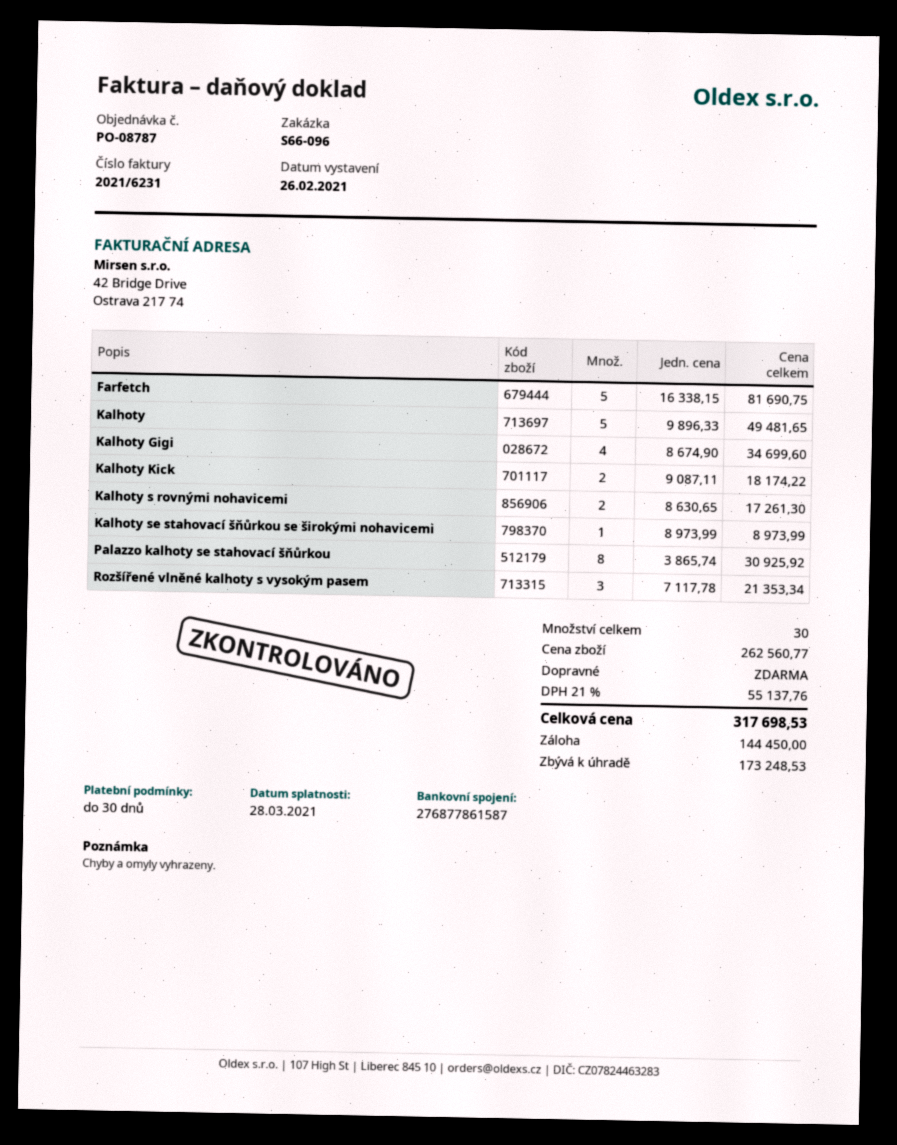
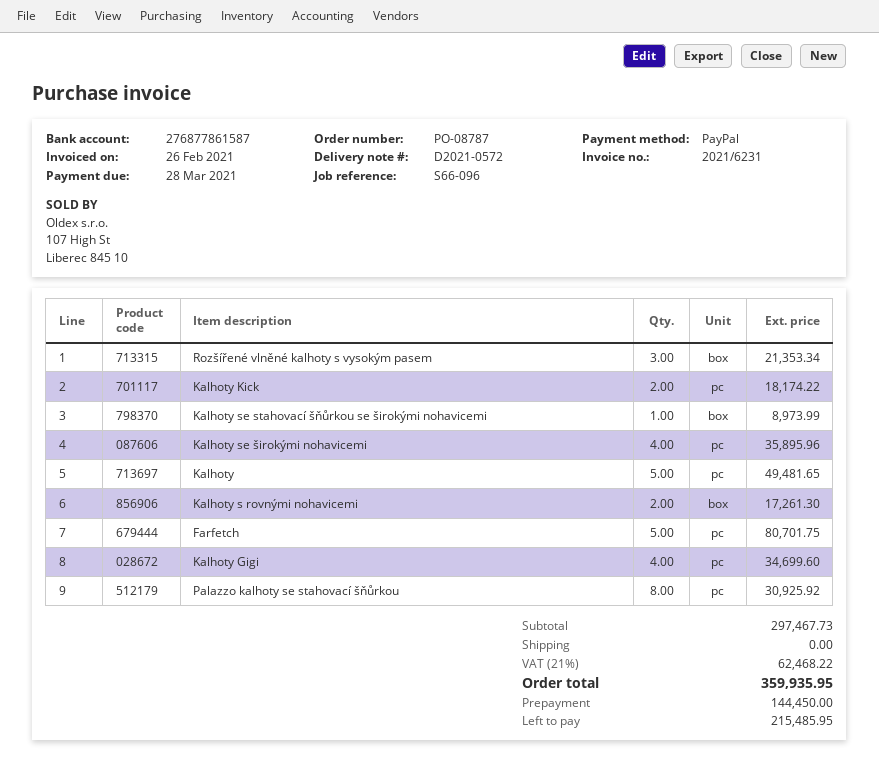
Farfetch: 5 for 81690.75 -> 5 for 80701.75
Kalhoty se širokými nohavicemi: none -> 4 for 35895.96
subtotal: 262560.77 -> 297467.73
tax: 21% = 55137.76 -> 21% = 62468.22
total: 317698.53 -> 359935.95
balance: 173248.53 -> 215485.95

